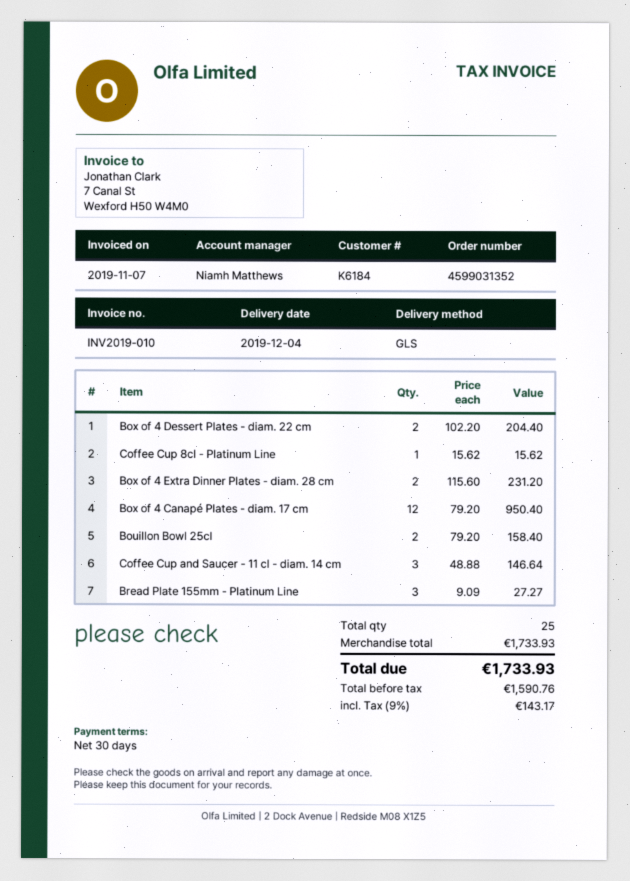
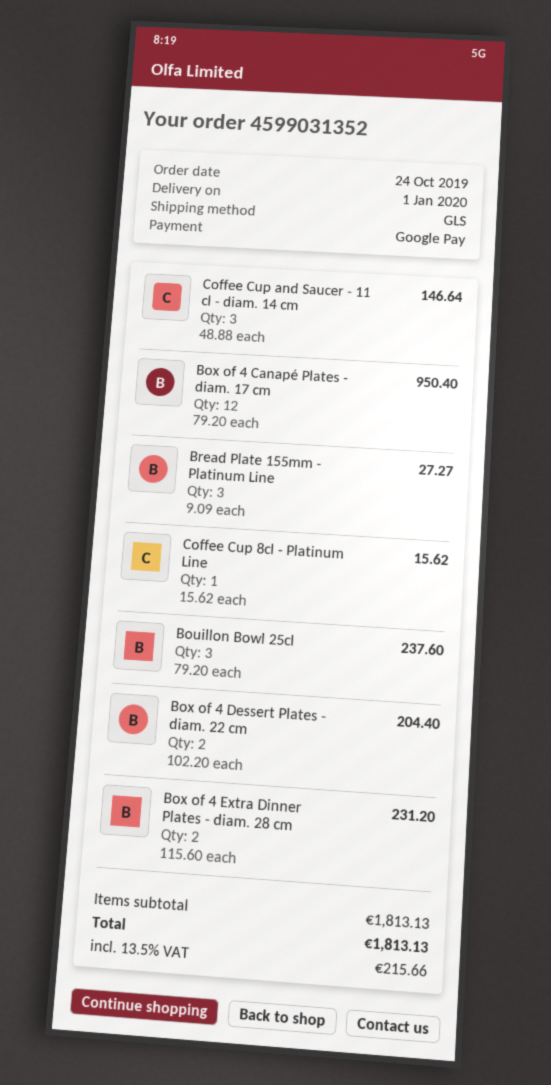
delivery date: 2019-12-04 -> 2020-01-01
Bouillon Bowl 25cl: 2 x 79.20 = 158.40 -> 3 x 79.20 = 237.60
subtotal: 1733.93 -> 1813.13
tax: 9% = 143.17 -> 13.5% = 215.66
total: 1733.93 -> 1813.13

